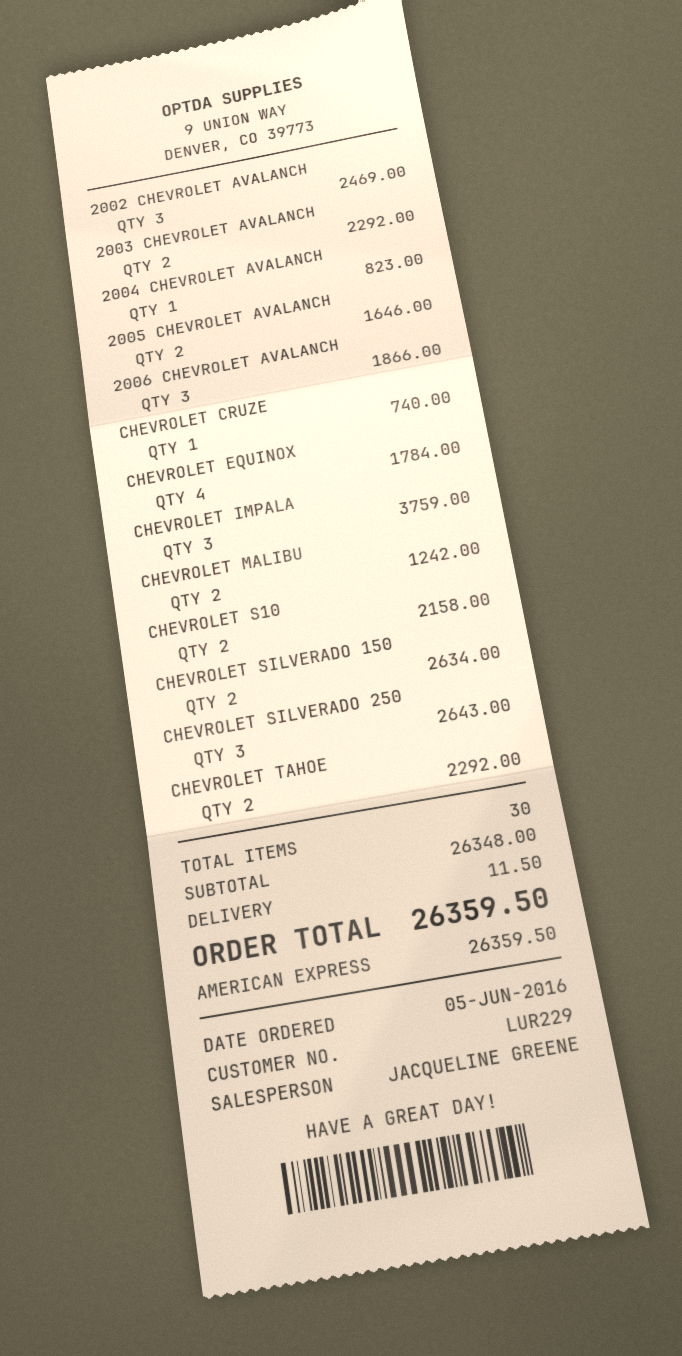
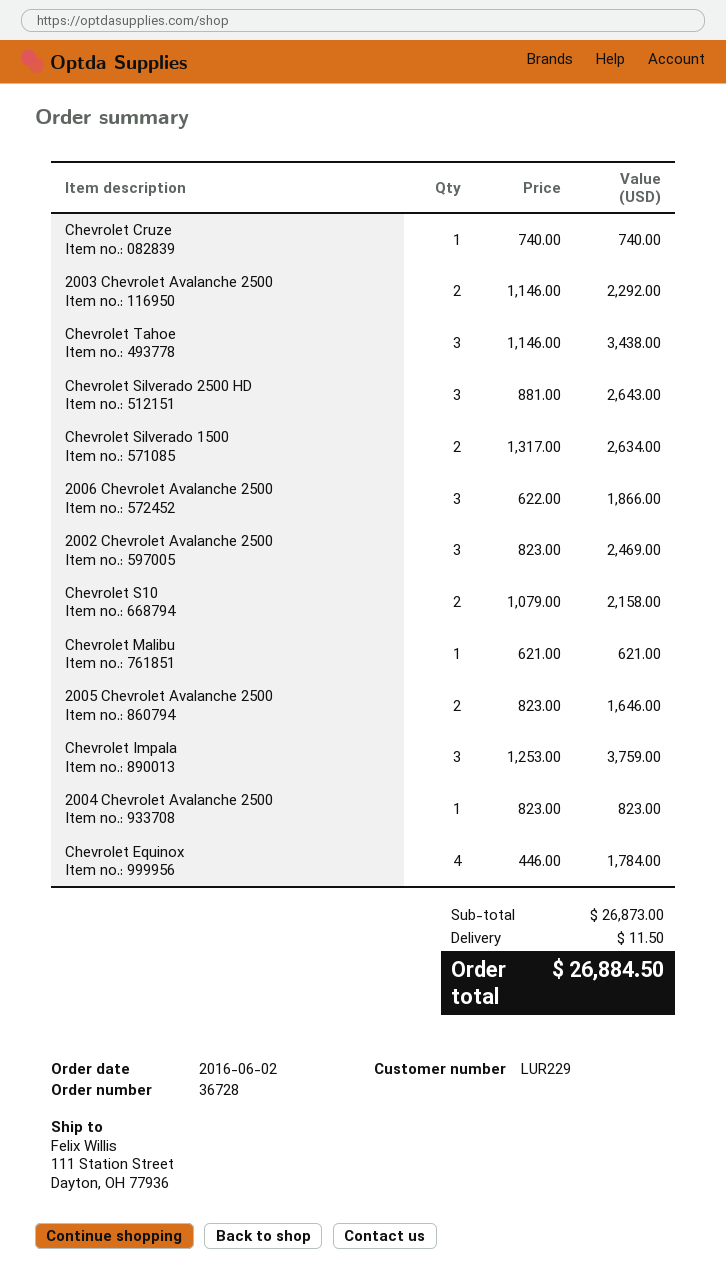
order date: 2016-06-05 -> 2016-06-02
CHEVROLET MALIBU: 2 for 1242.00 -> 1 for 621.00
CHEVROLET TAHOE: 2 for 2292.00 -> 3 for 3438.00
subtotal: 26348.00 -> 26873.00
total: 26359.50 -> 26884.50

